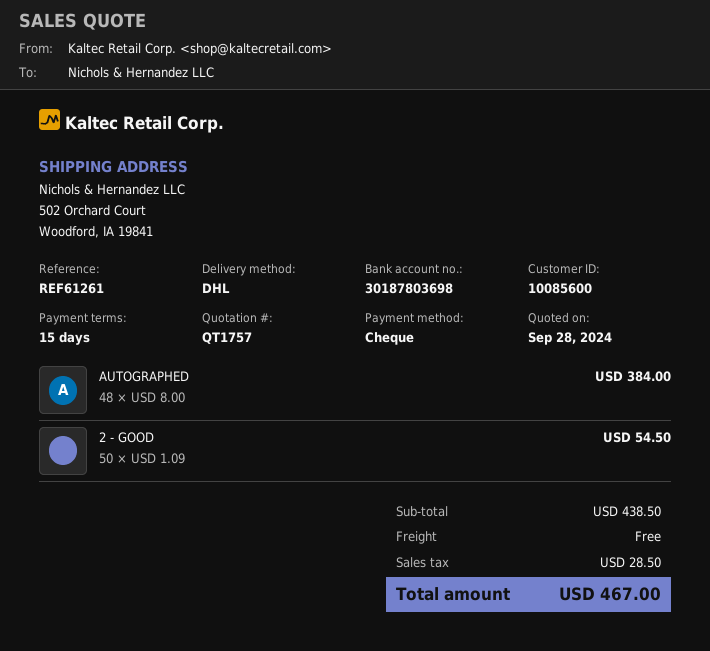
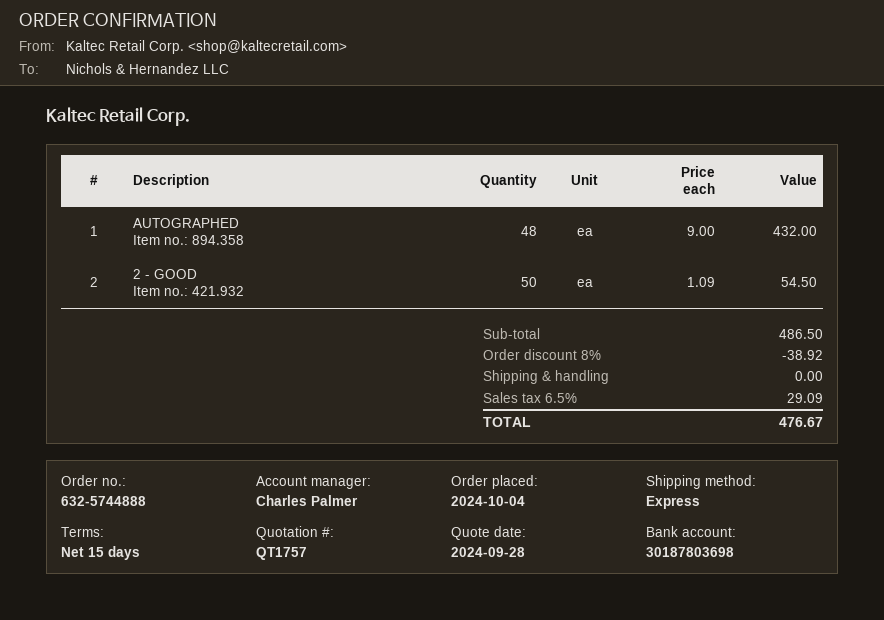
shipping method: DHL -> express
AUTOGRAPHED: 48 x 8.00 = 384.00 -> 48 x 9.00 = 432.00
subtotal: 438.50 -> 486.50
discount: none -> 8% = 38.92
tax: 28.50 -> 29.09
total: 467.00 -> 476.67

